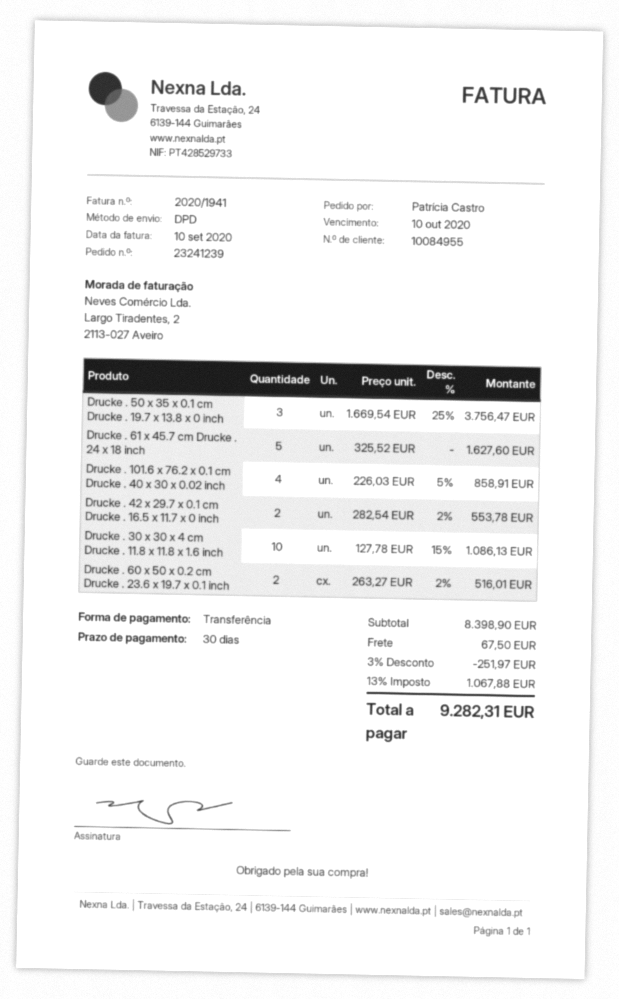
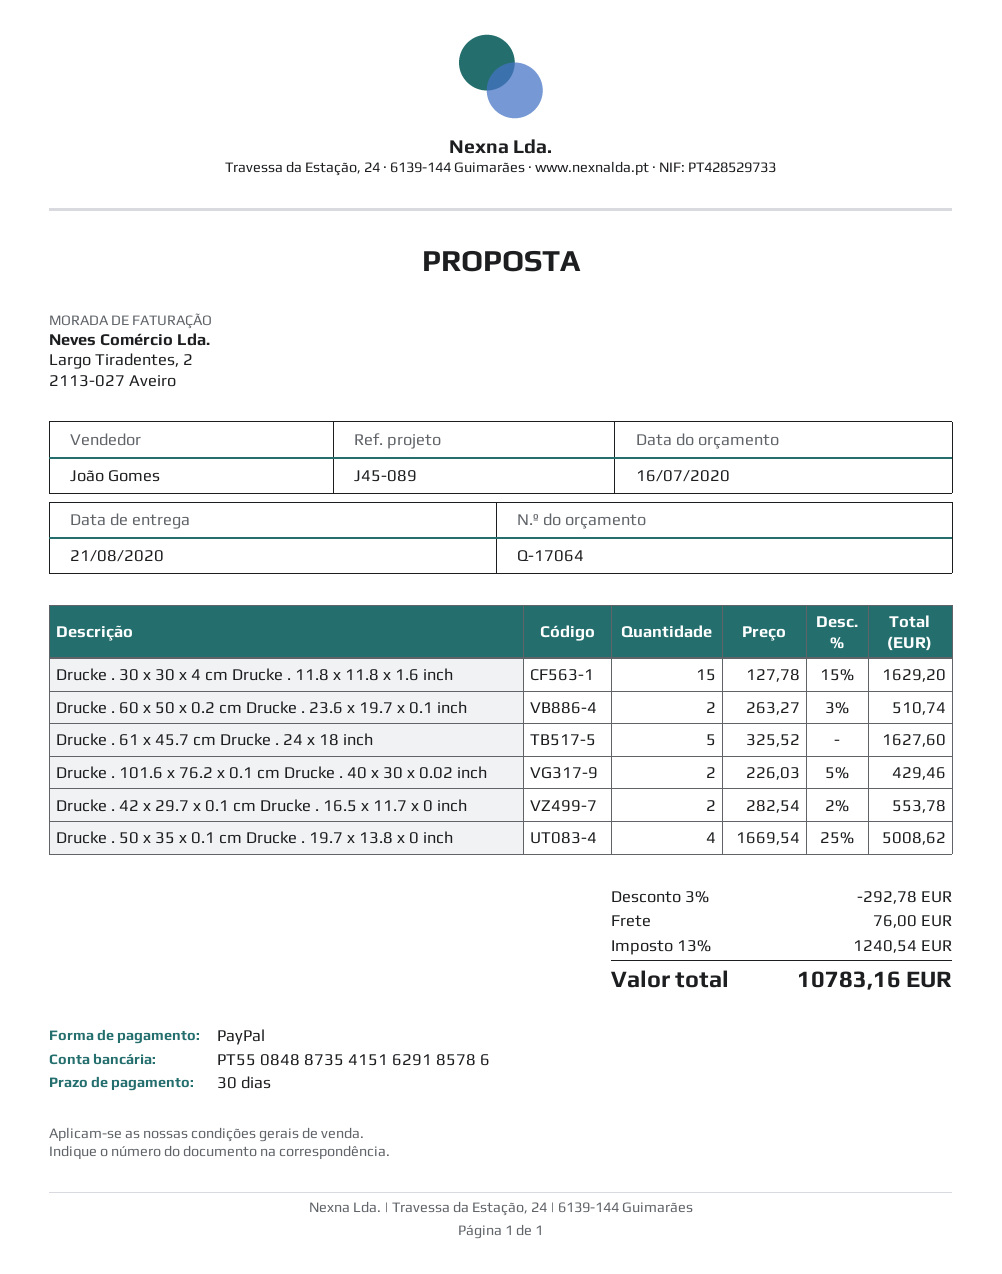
payment method: bank transfer -> PayPal
Drucke . 50 x 35 x 0.1 cm Drucke . 19.7 x 13.8 x 0 inch: 3 x 1669.54 - 25% = 3756.47 -> 4 x 1669.54 - 25% = 5008.62
Drucke . 101.6 x 76.2 x 0.1 cm Drucke . 40 x 30 x 0.02 inch: 4 x 226.03 - 5% = 858.91 -> 2 x 226.03 - 5% = 429.46
Drucke . 30 x 30 x 4 cm Drucke . 11.8 x 11.8 x 1.6 inch: 10 x 127.78 - 15% = 1086.13 -> 15 x 127.78 - 15% = 1629.20
Drucke . 60 x 50 x 0.2 cm Drucke . 23.6 x 19.7 x 0.1 inch: 2 x 263.27 - 2% = 516.01 -> 2 x 263.27 - 3% = 510.74
discount: 3% = 251.97 -> 3% = 292.78
shipping: 67.50 -> 76.00
tax: 13% = 1067.88 -> 13% = 1240.54
total: 9282.31 -> 10783.16

